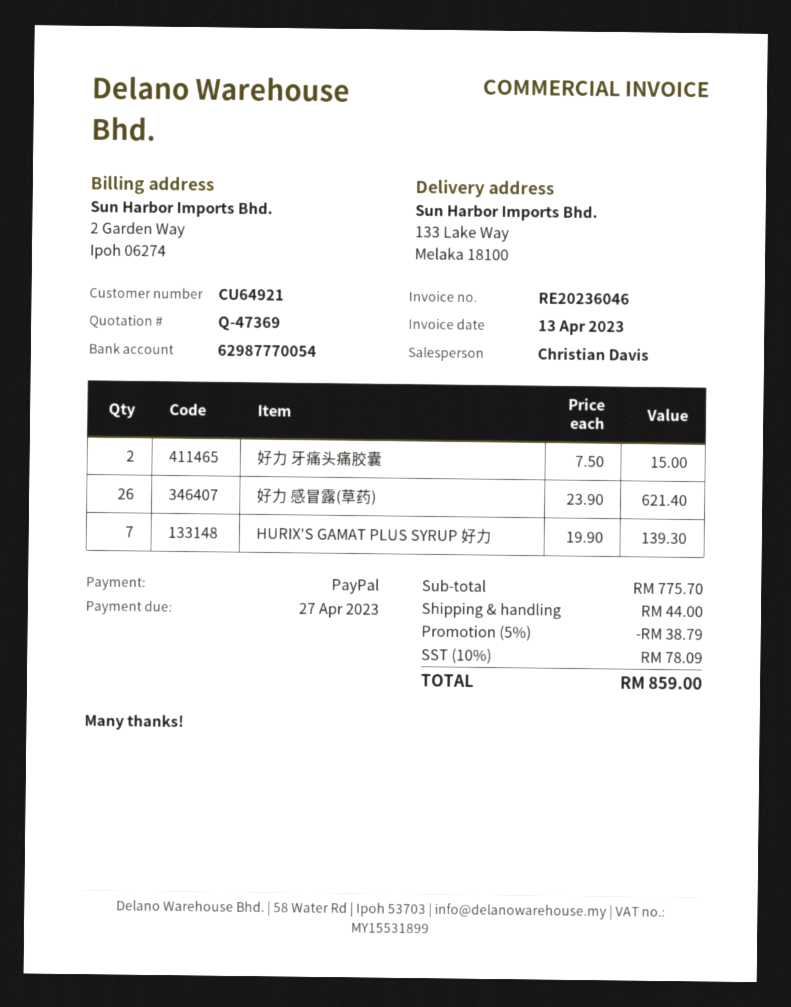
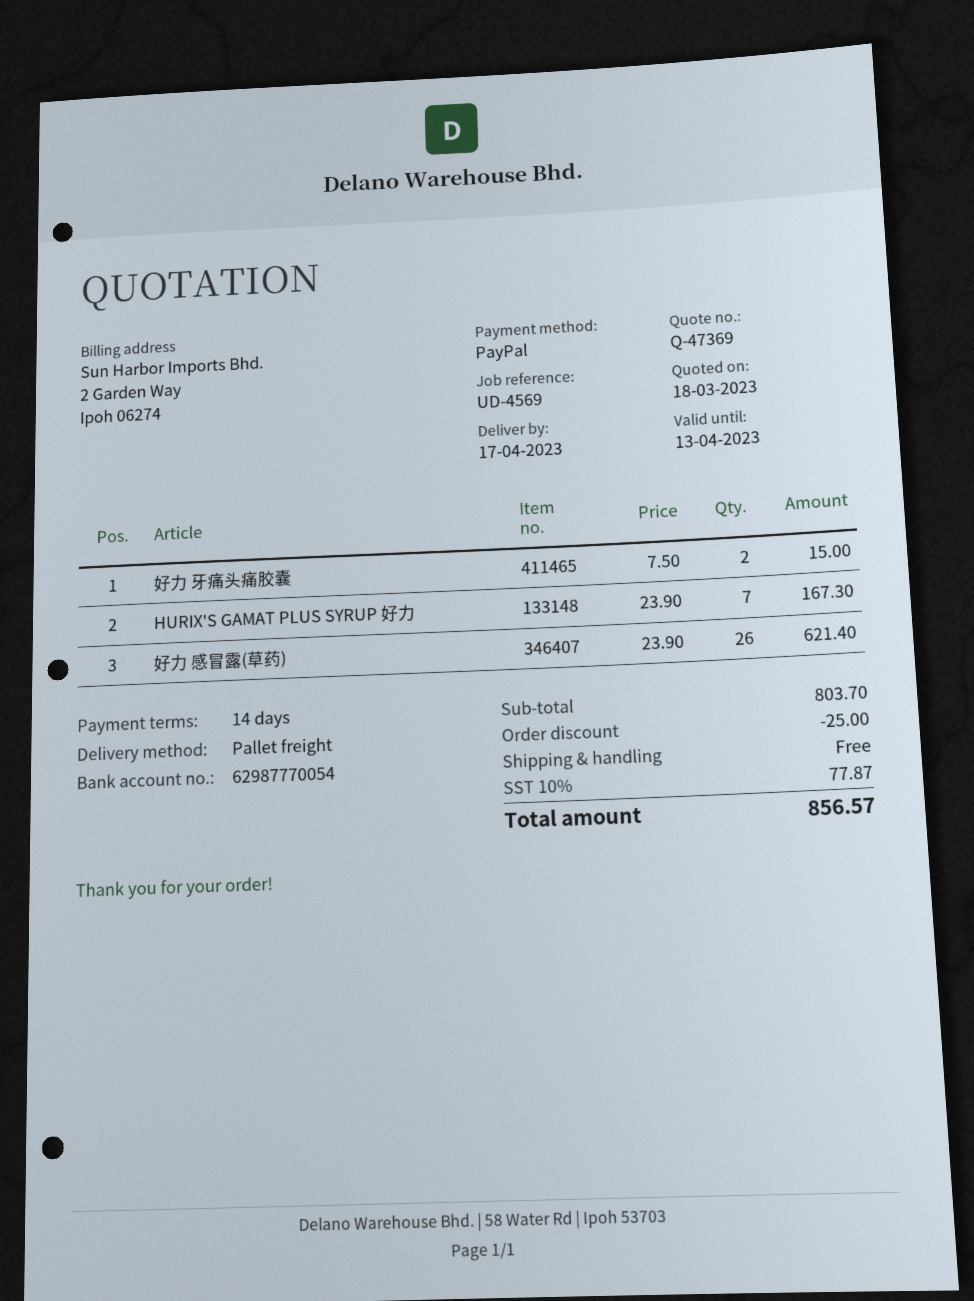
HURIX'S GAMAT PLUS SYRUP 好力: 7 x 19.90 = 139.30 -> 7 x 23.90 = 167.30
subtotal: 775.70 -> 803.70
discount: 38.79 -> 25.00
shipping: 44.00 -> 0.00
tax: 10% = 78.09 -> 10% = 77.87
total: 859.00 -> 856.57

